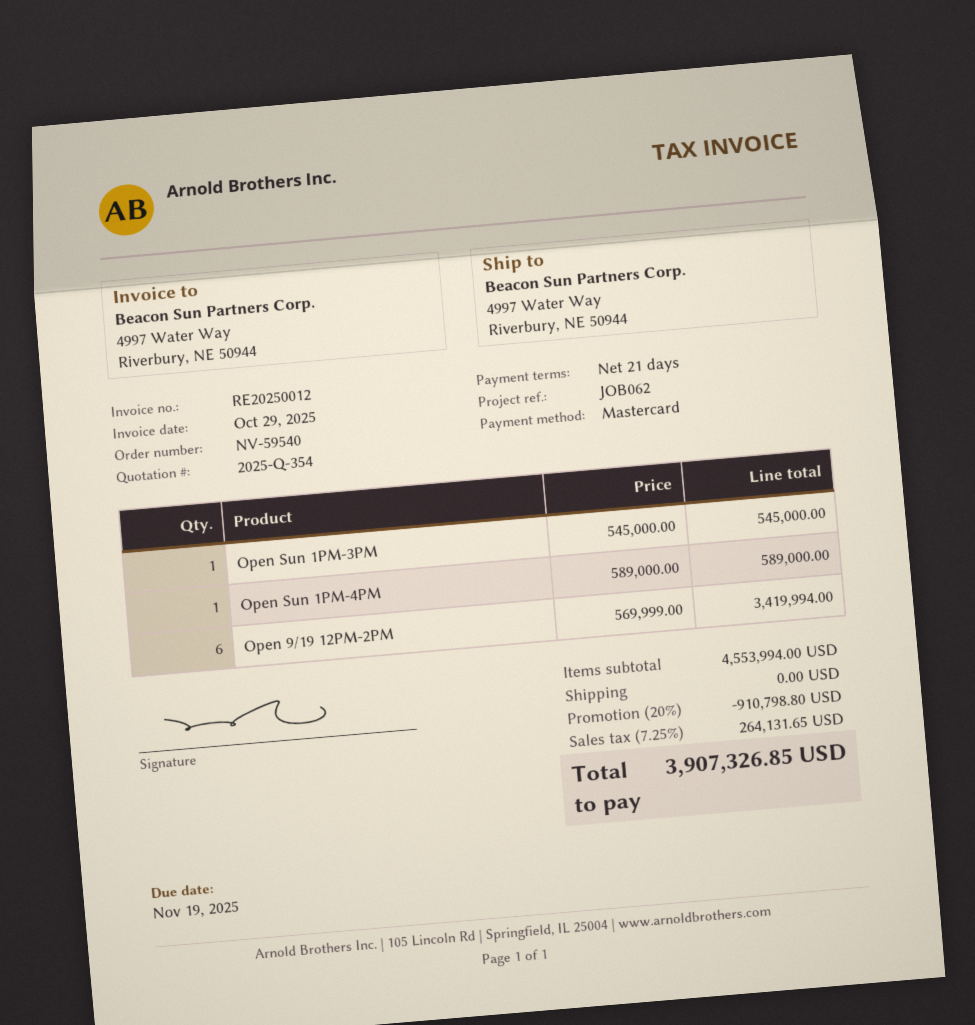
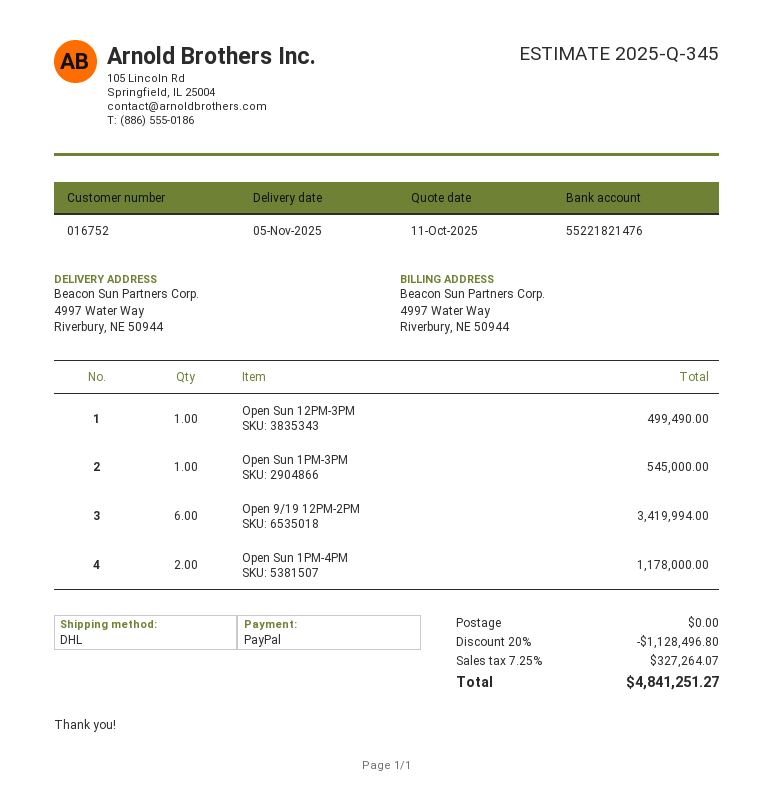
quote number: 2025-Q-354 -> 2025-Q-345
payment method: Mastercard -> PayPal
Open Sun 1PM-4PM: 1 for 589000.00 -> 2 for 1178000.00
Open Sun 12PM-3PM: none -> 1 for 499490.00
discount: 20% = 910798.80 -> 20% = 1128496.80
tax: 7.25% = 264131.65 -> 7.25% = 327264.07
total: 3907326.85 -> 4841251.27

